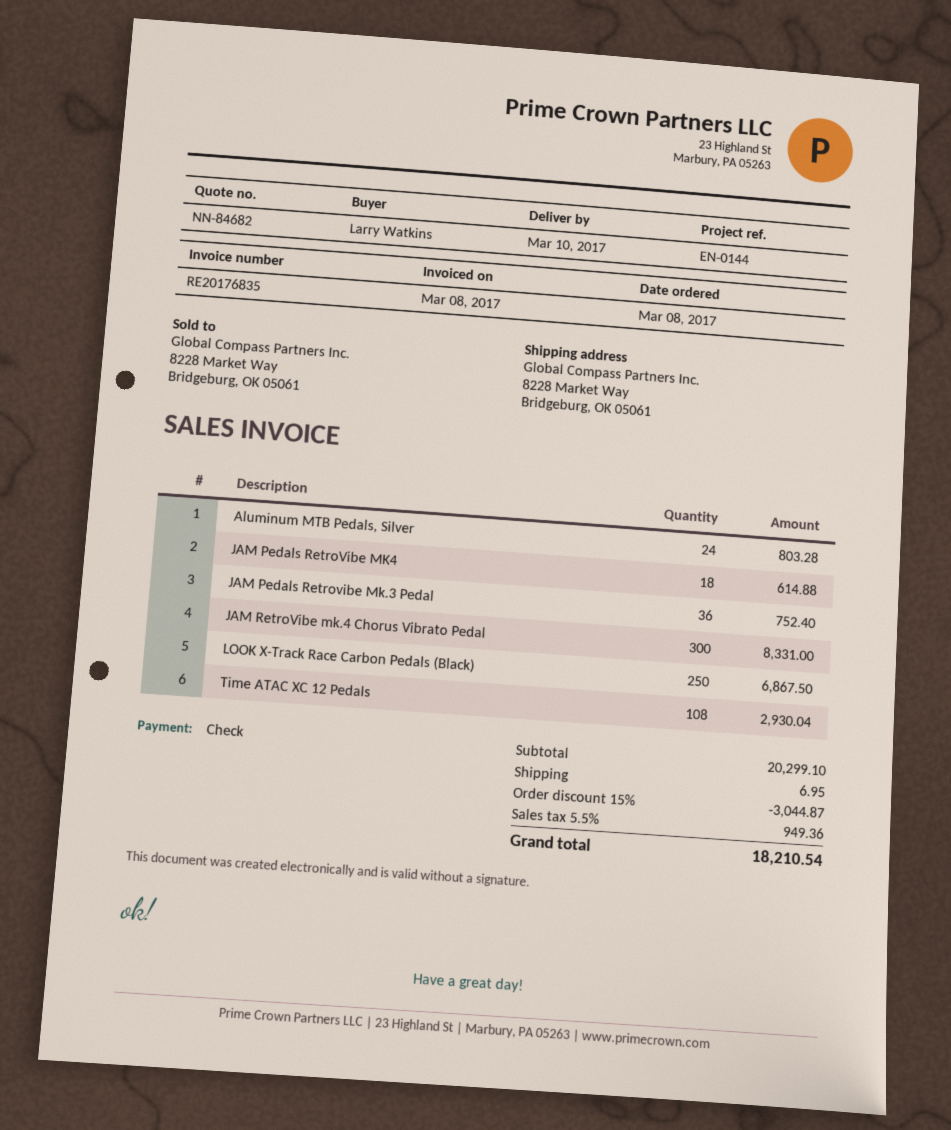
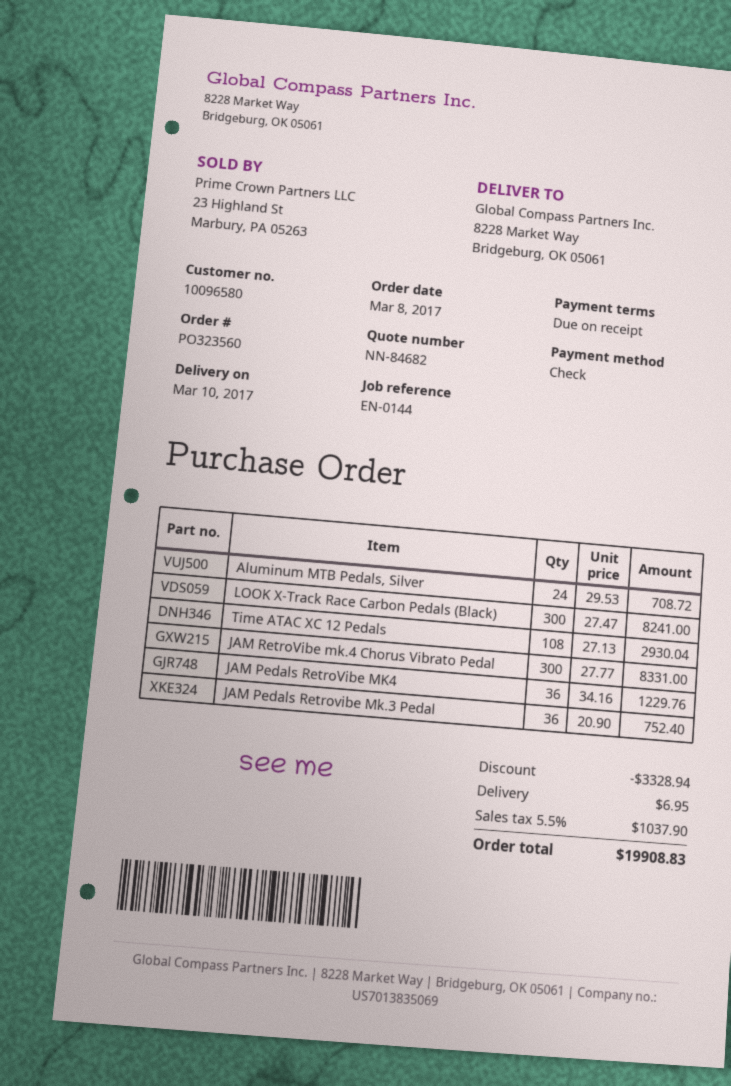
Aluminum MTB Pedals, Silver: 24 for 803.28 -> 24 for 708.72
JAM Pedals RetroVibe MK4: 18 for 614.88 -> 36 for 1229.76
LOOK X-Track Race Carbon Pedals (Black): 250 for 6867.50 -> 300 for 8241.00
discount: 3044.87 -> 3328.94
tax: 5.5% = 949.36 -> 5.5% = 1037.90
total: 18210.54 -> 19908.83

